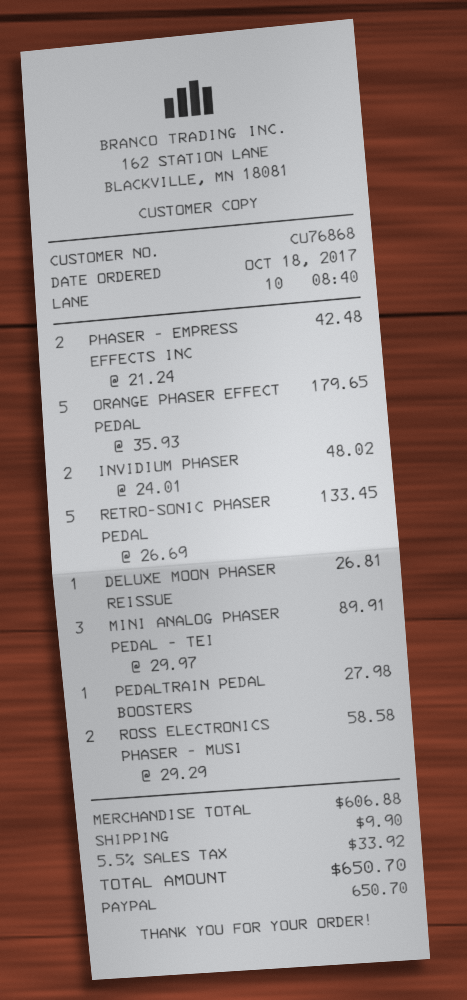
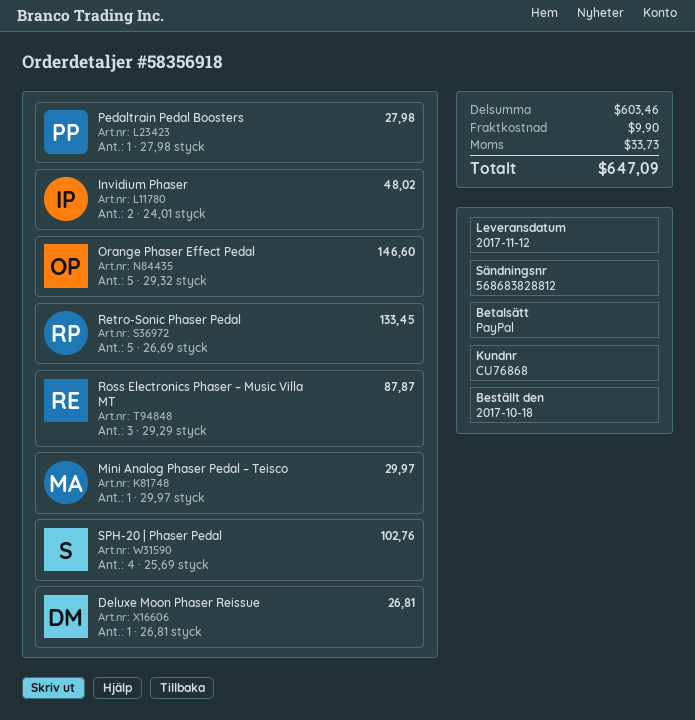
PHASER – EMPRESS EFFECTS INC: 2 x 21.24 = 42.48 -> none
ORANGE PHASER EFFECT PEDAL: 5 x 35.93 = 179.65 -> 5 x 29.32 = 146.60
MINI ANALOG PHASER PEDAL – TEI: 3 x 29.97 = 89.91 -> 1 x 29.97 = 29.97
ROSS ELECTRONICS PHASER – MUSI: 2 x 29.29 = 58.58 -> 3 x 29.29 = 87.87
SPH-20 | Phaser Pedal: none -> 4 x 25.69 = 102.76
subtotal: 606.88 -> 603.46
tax: 33.92 -> 33.73
total: 650.70 -> 647.09

